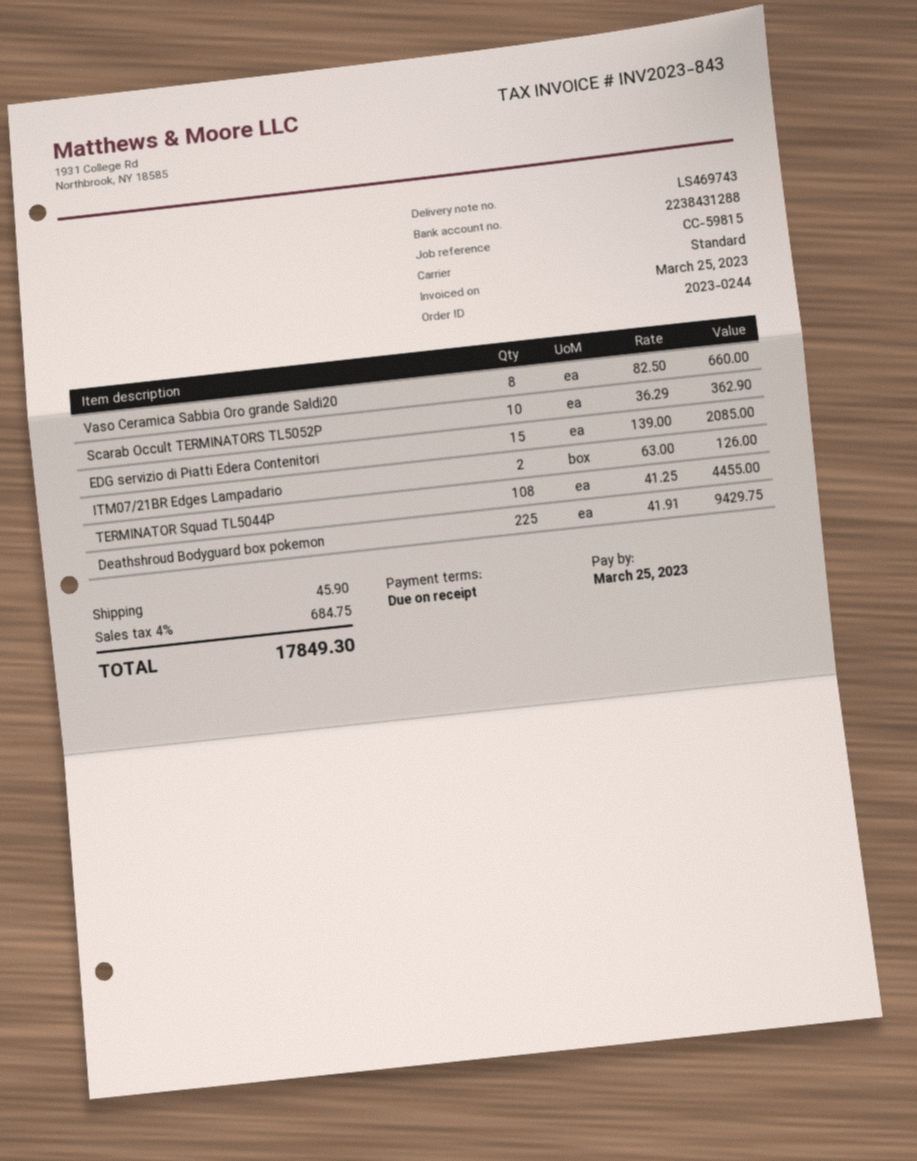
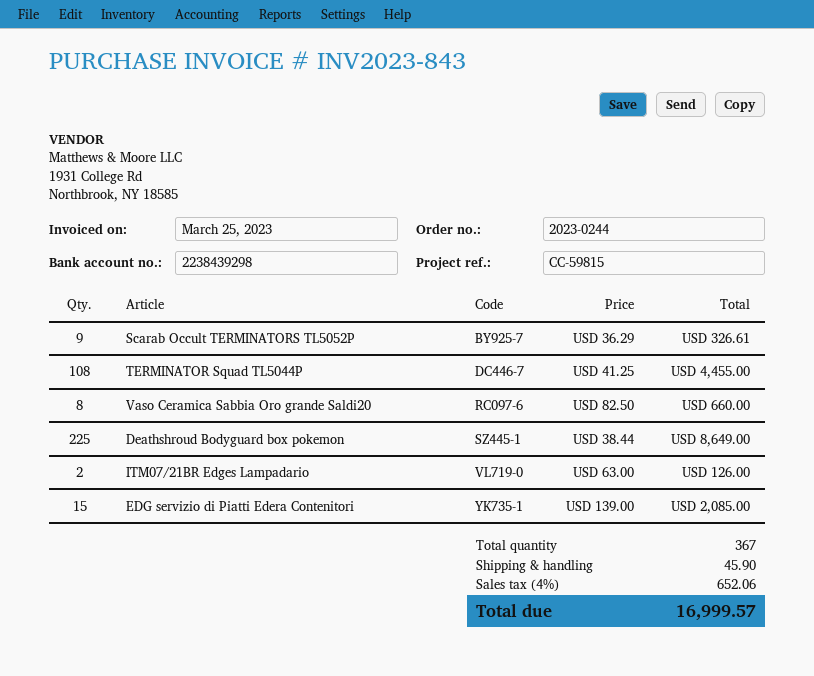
bank account: 2238431288 -> 2238439298
Scarab Occult TERMINATORS TL5052P: 10 x 36.29 = 362.90 -> 9 x 36.29 = 326.61
Deathshroud Bodyguard box pokemon: 225 x 41.91 = 9429.75 -> 225 x 38.44 = 8649.00
tax: 4% = 684.75 -> 4% = 652.06
total: 17849.30 -> 16999.57

